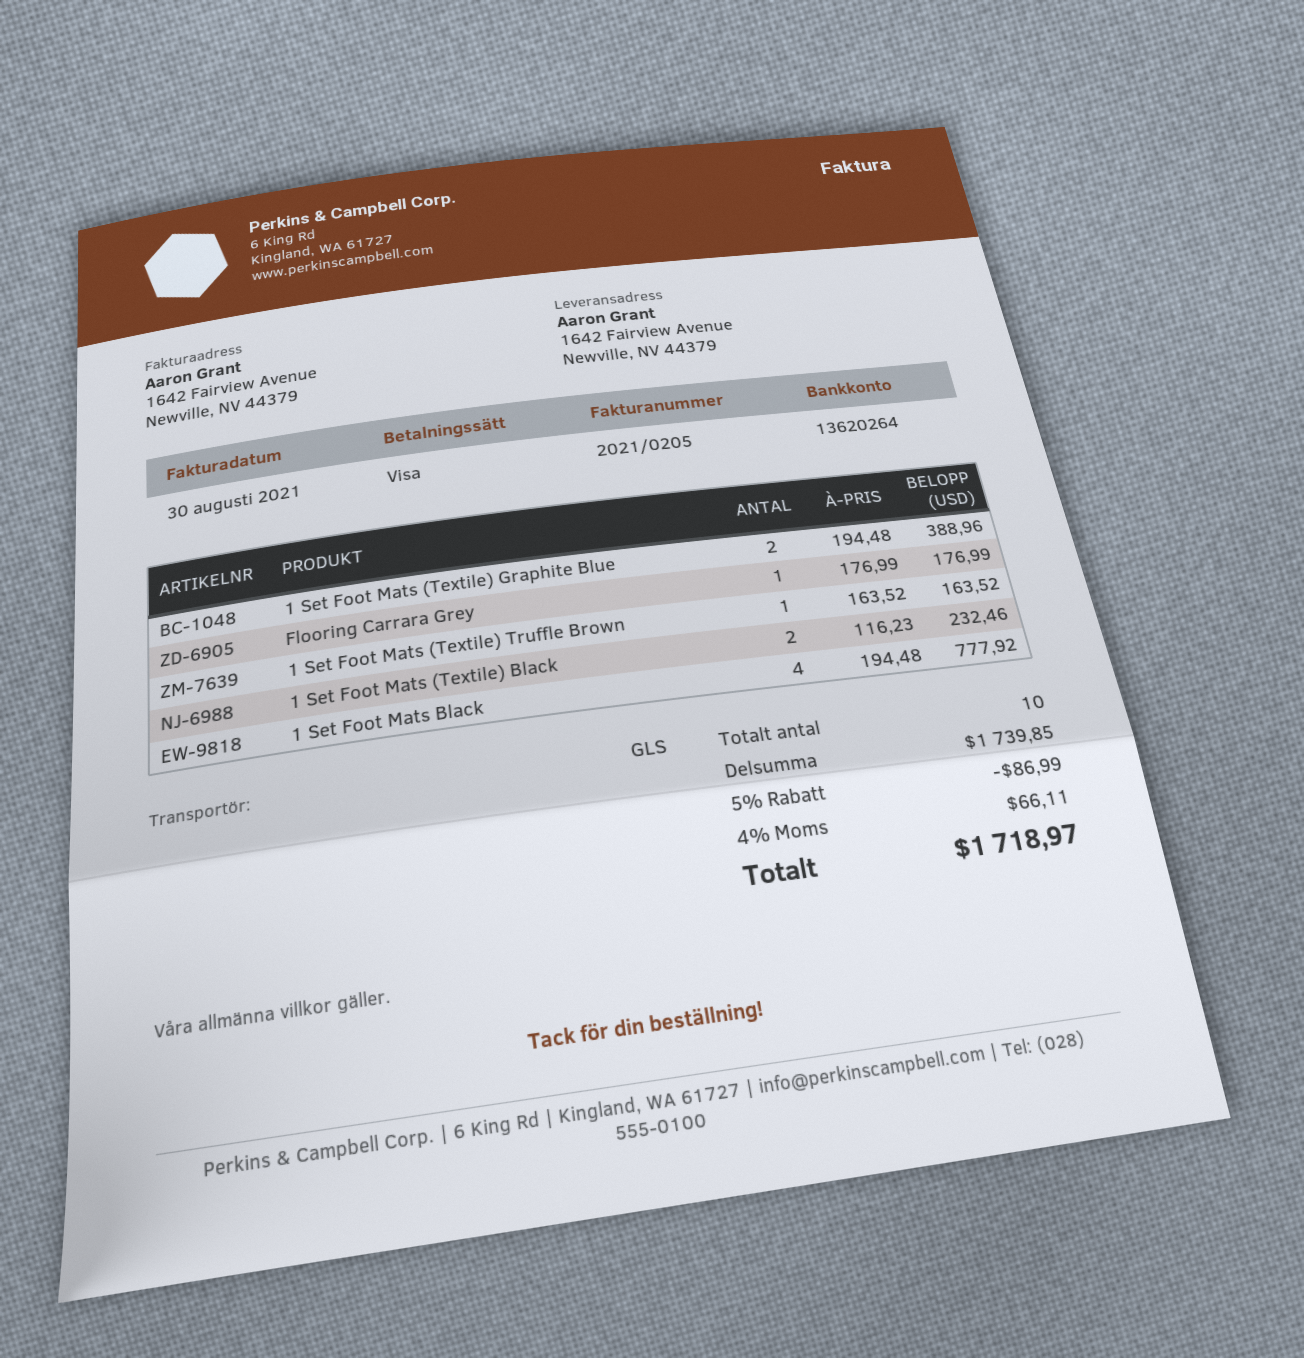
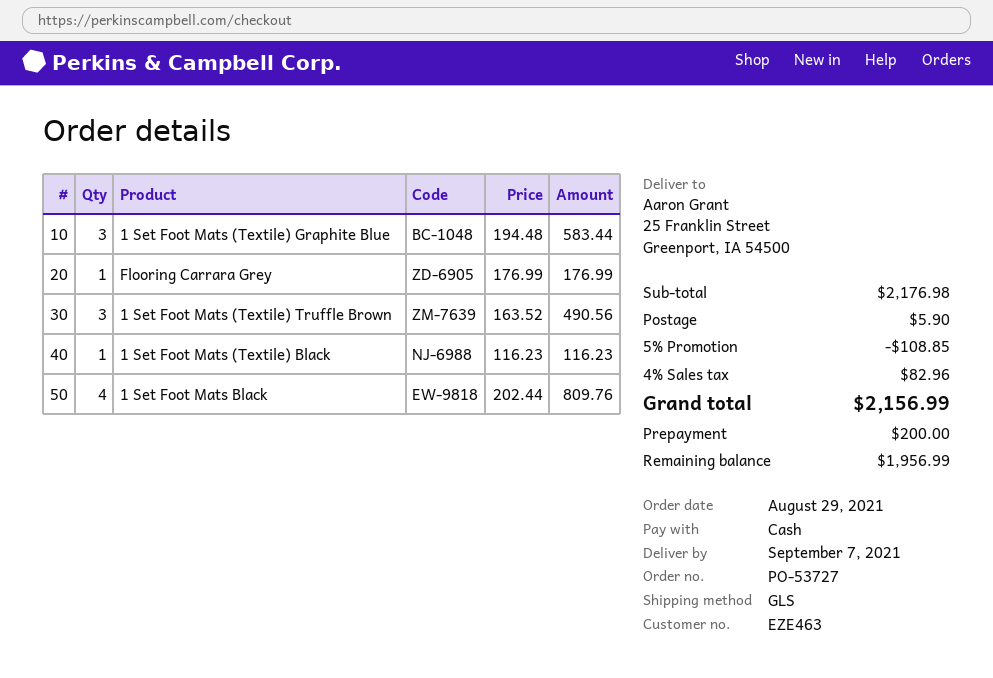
payment method: Visa -> cash
ship to: 1642 Fairview Avenue, Newville, NV 44379 -> 25 Franklin Street, Greenport, IA 54500
1 Set Foot Mats (Textile) Graphite Blue: 2 x 194.48 = 388.96 -> 3 x 194.48 = 583.44
1 Set Foot Mats (Textile) Truffle Brown: 1 x 163.52 = 163.52 -> 3 x 163.52 = 490.56
1 Set Foot Mats (Textile) Black: 2 x 116.23 = 232.46 -> 1 x 116.23 = 116.23
1 Set Foot Mats Black: 4 x 194.48 = 777.92 -> 4 x 202.44 = 809.76
subtotal: 1739.85 -> 2176.98
discount: 5% = 86.99 -> 5% = 108.85
shipping: none -> 5.90
tax: 4% = 66.11 -> 4% = 82.96
total: 1718.97 -> 2156.99

